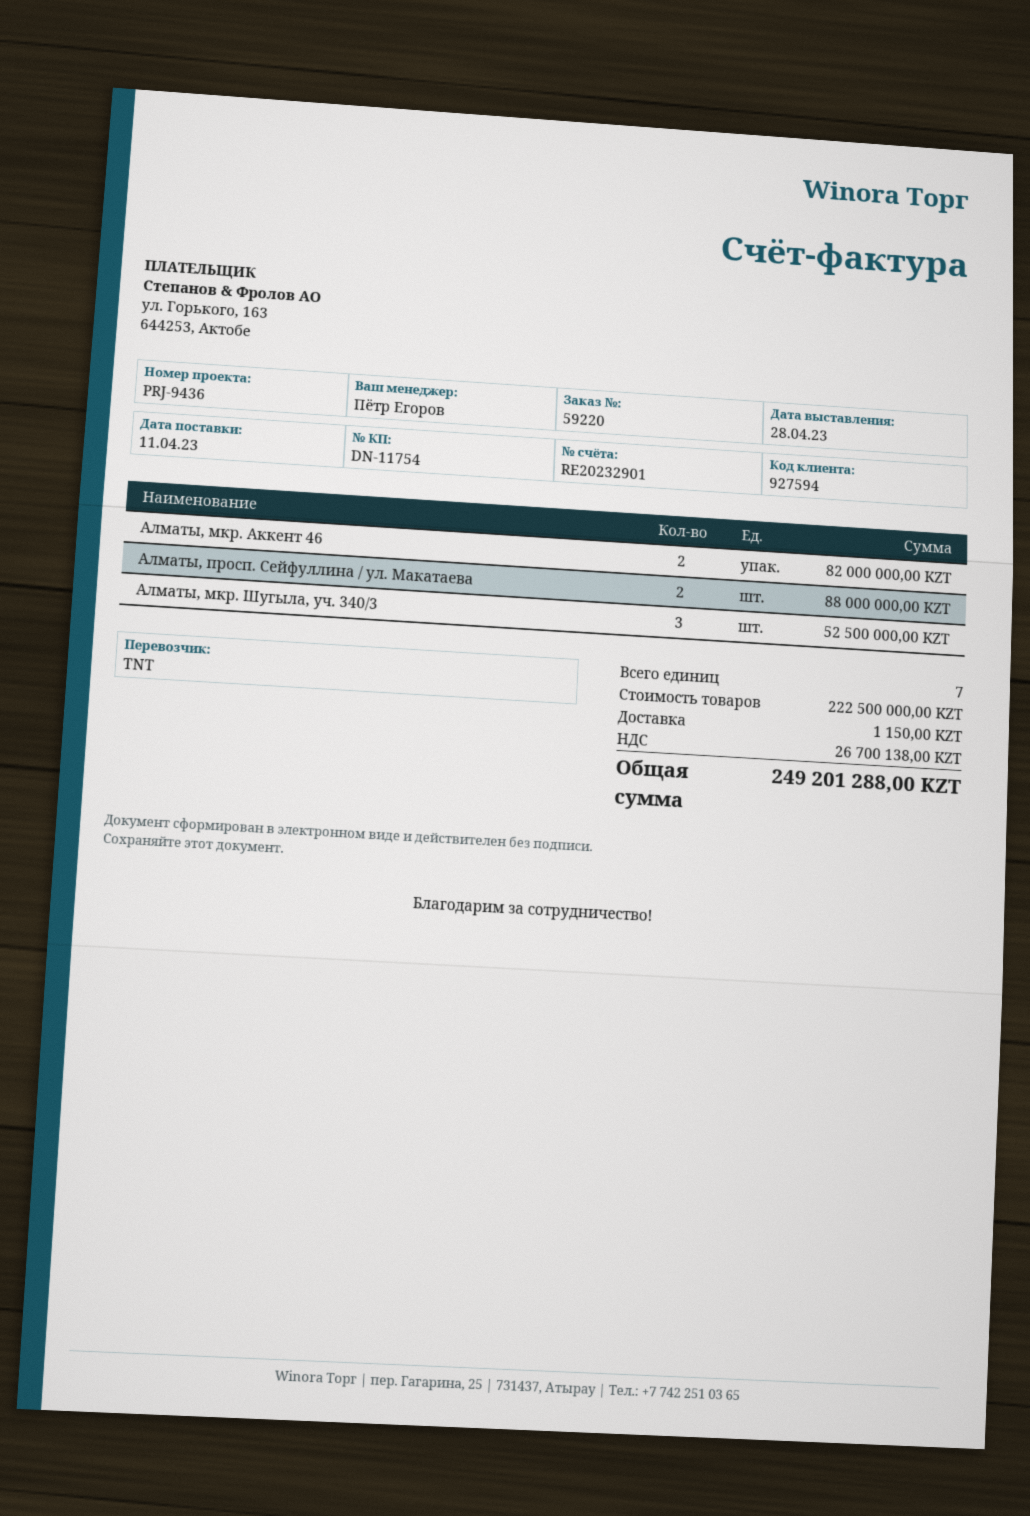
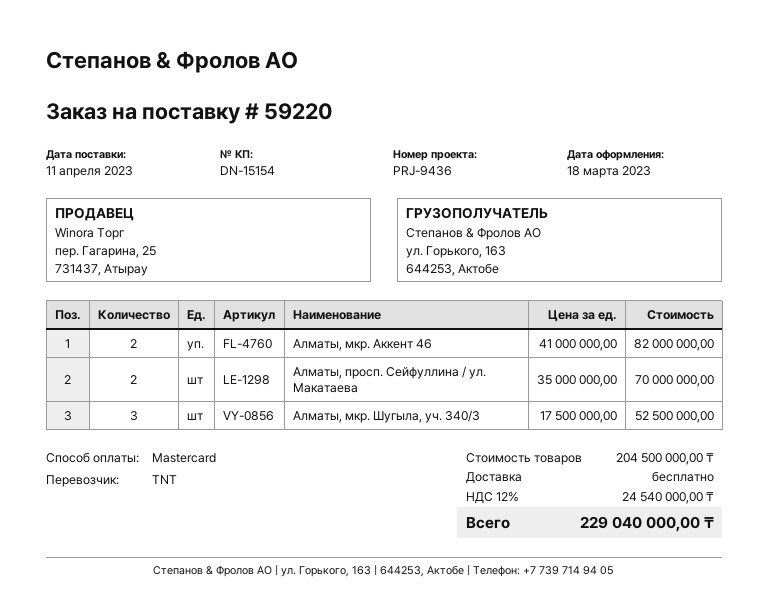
quote number: DN-11754 -> DN-15154
Алматы, просп. Сейфуллина / ул. Макатаева: 2 for 88000000.00 -> 2 for 70000000.00
subtotal: 222500000.00 -> 204500000.00
shipping: 1150.00 -> 0.00
tax: 26700138.00 -> 24540000.00
total: 249201288.00 -> 229040000.00

